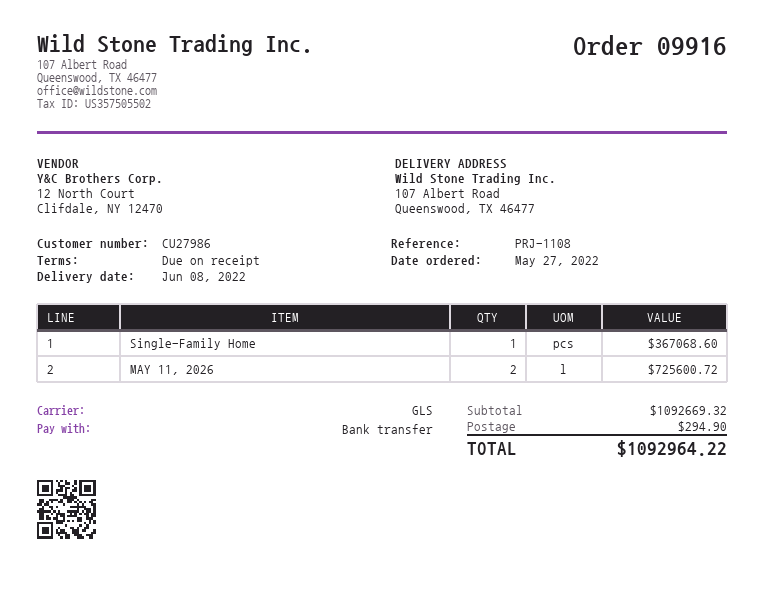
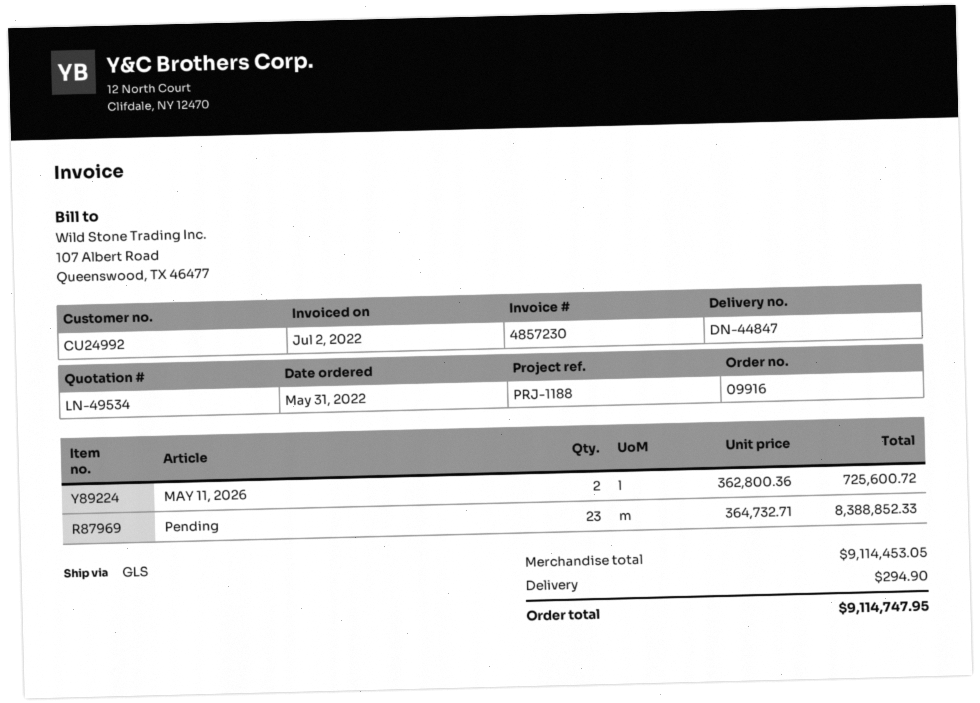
order date: 2022-05-27 -> 2022-05-31
customer number: CU27986 -> CU24992
reference: PRJ-1108 -> PRJ-1188
Single-Family Home: 1 for 367068.60 -> none
Pending: none -> 23 for 8388852.33
subtotal: 1092669.32 -> 9114453.05
total: 1092964.22 -> 9114747.95

